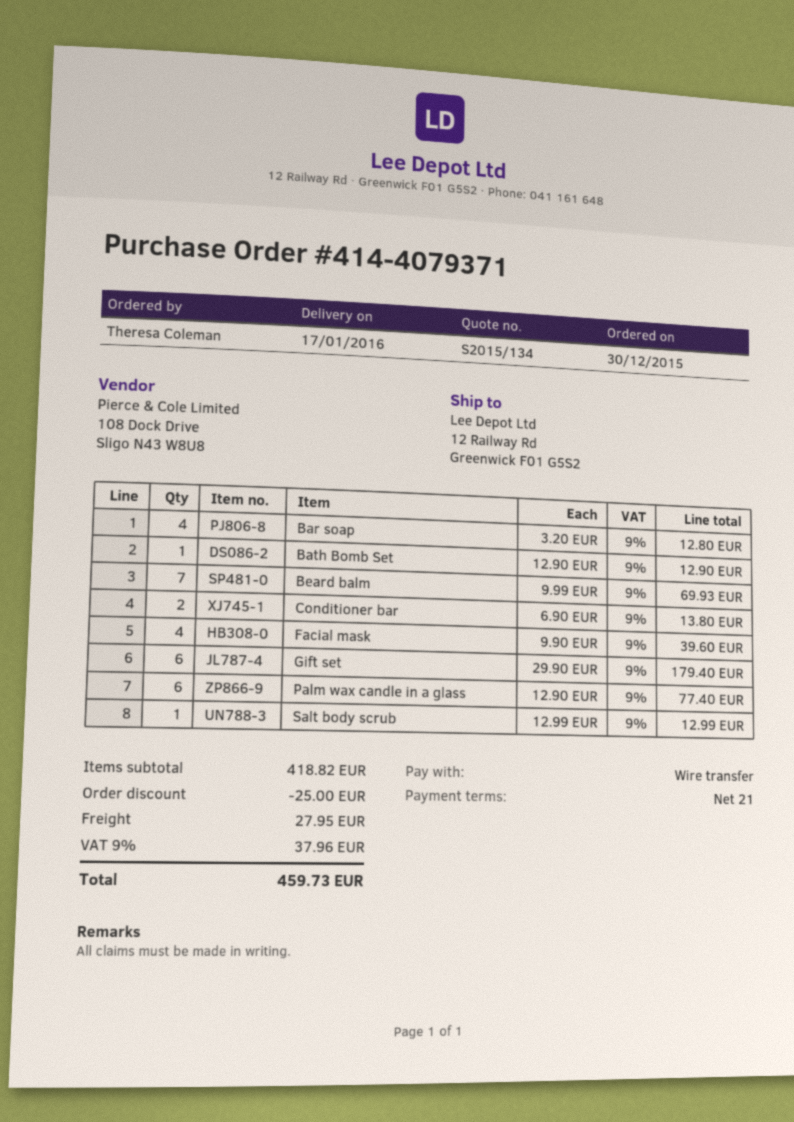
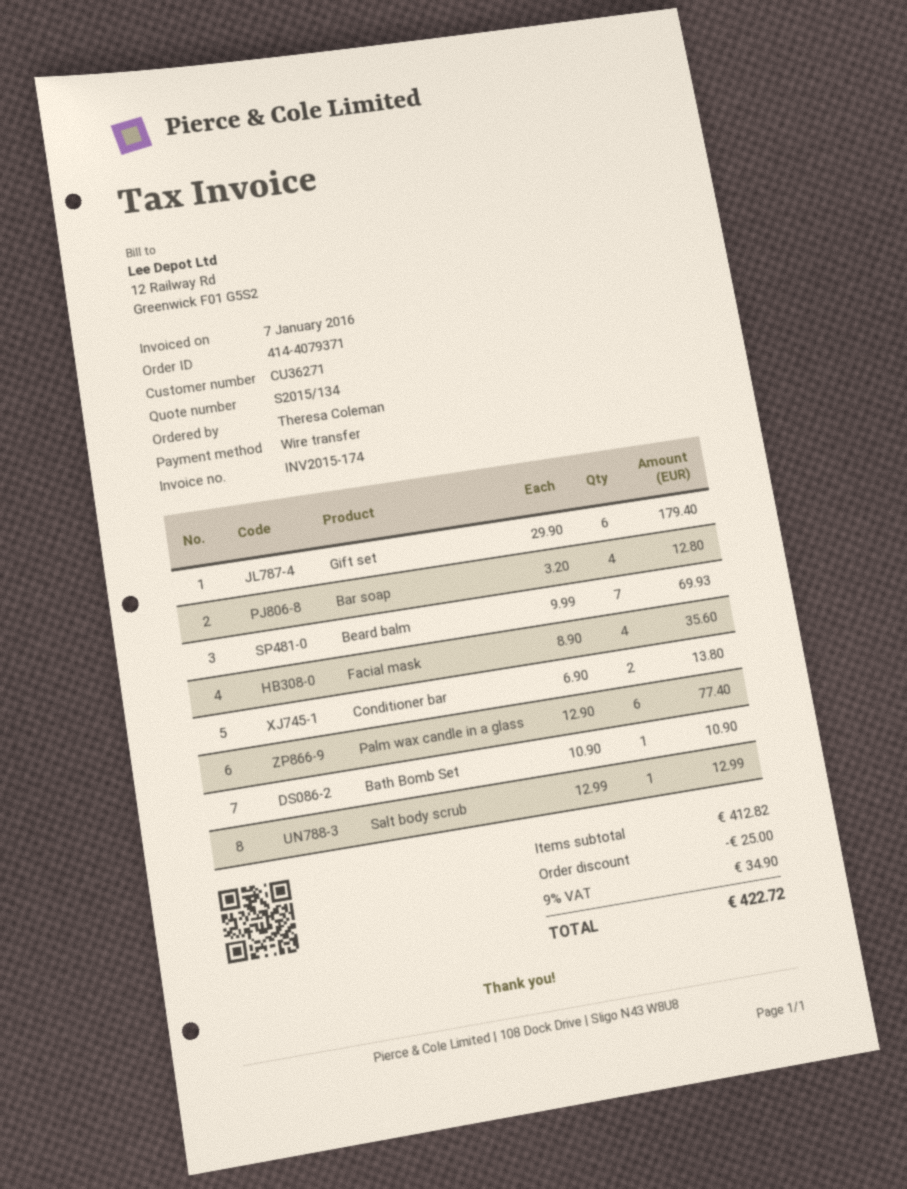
Bath Bomb Set: 1 x 12.90 = 12.90 -> 1 x 10.90 = 10.90
Facial mask: 4 x 9.90 = 39.60 -> 4 x 8.90 = 35.60
subtotal: 418.82 -> 412.82
shipping: 27.95 -> none
tax: 9% = 37.96 -> 9% = 34.90
total: 459.73 -> 422.72

